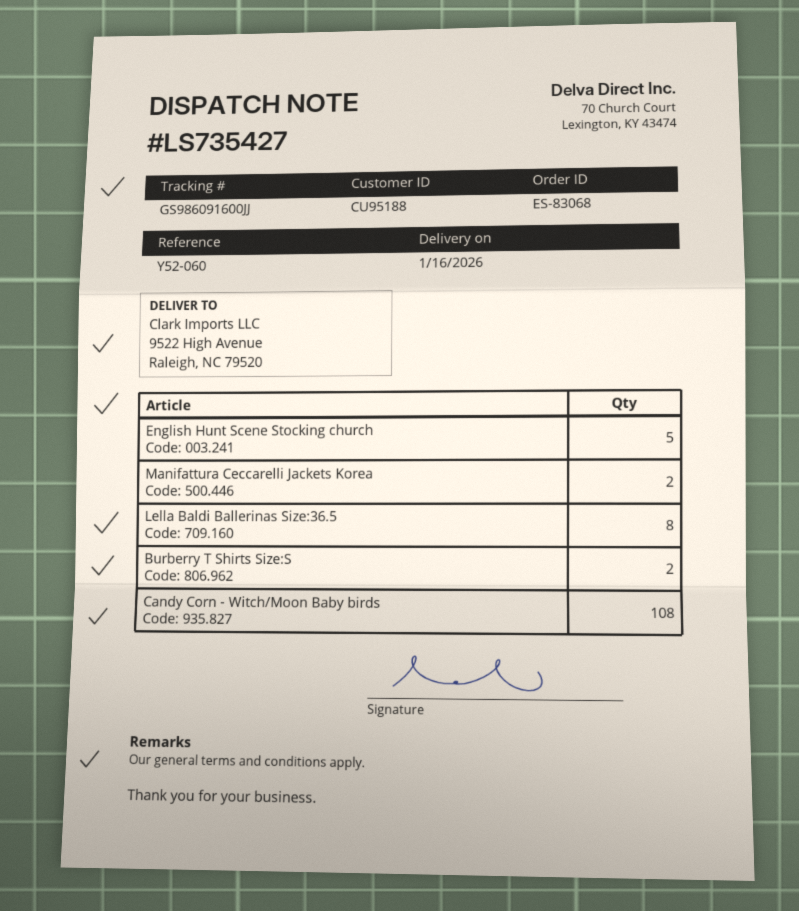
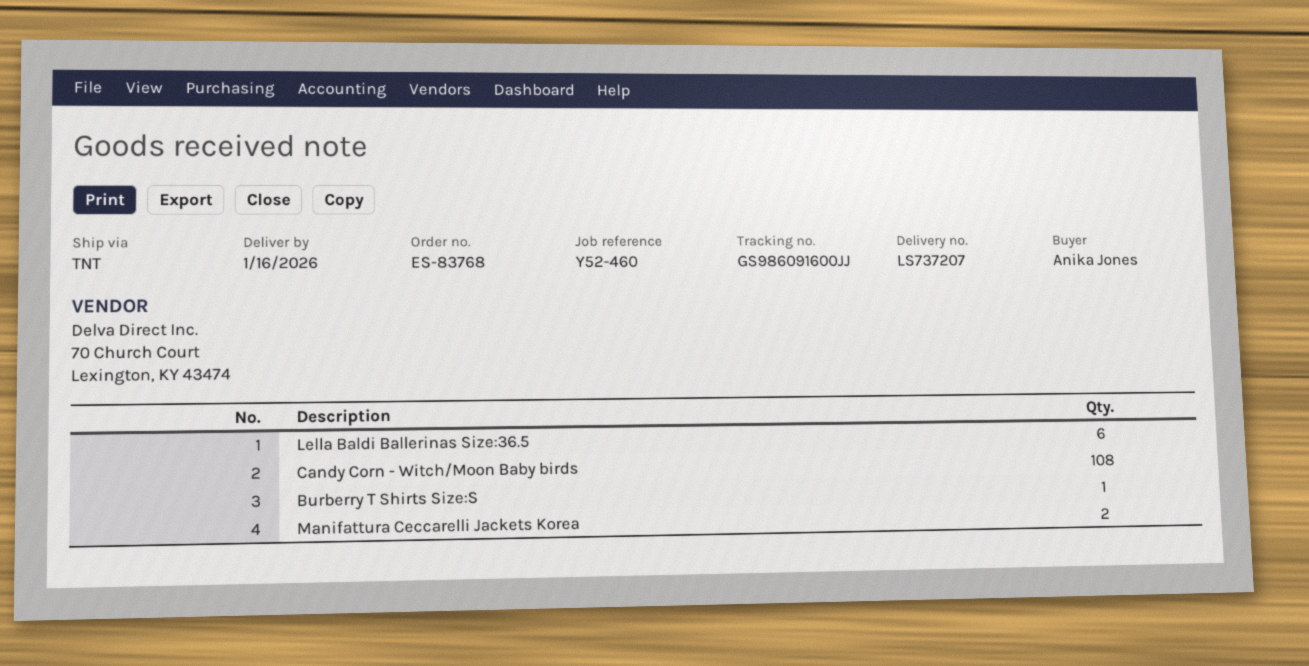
order number: ES-83068 -> ES-83768
delivery note number: LS735427 -> LS737207
reference: Y52-060 -> Y52-460
English Hunt Scene Stocking church: 5 -> none
Lella Baldi Ballerinas Size:36.5: 8 -> 6
Burberry T Shirts Size:S: 2 -> 1

